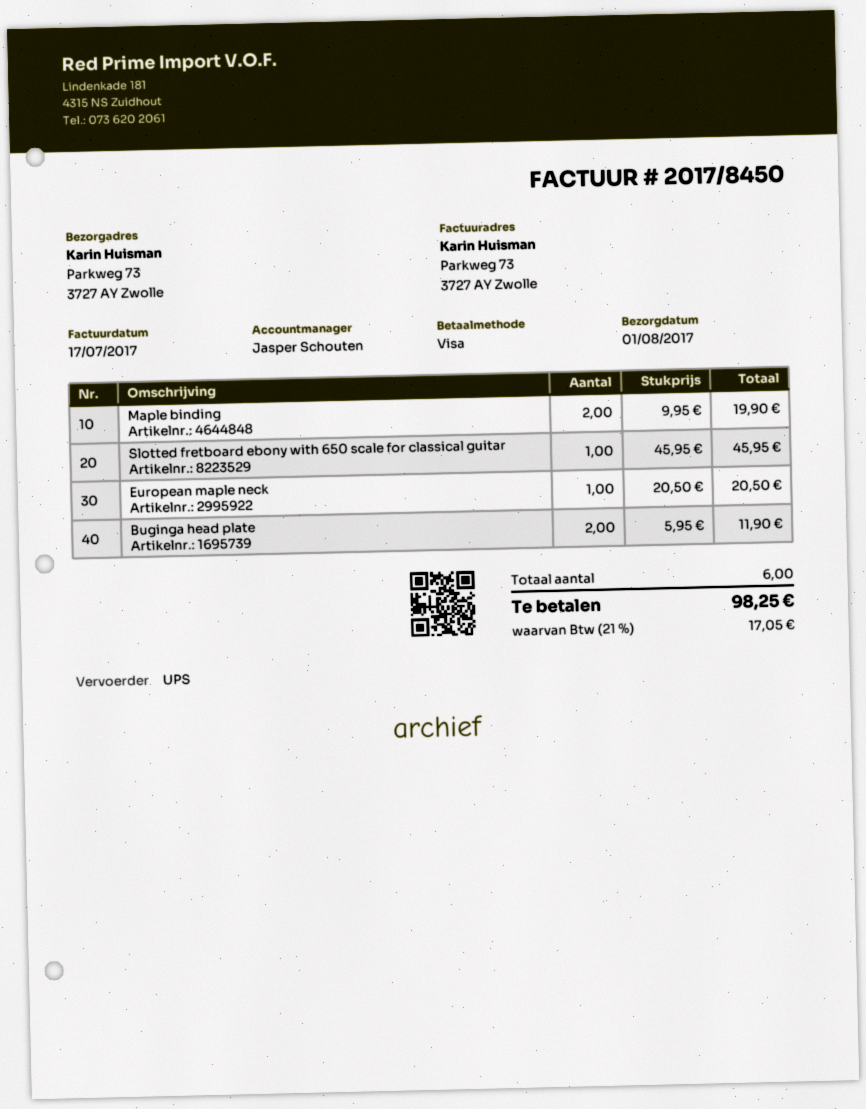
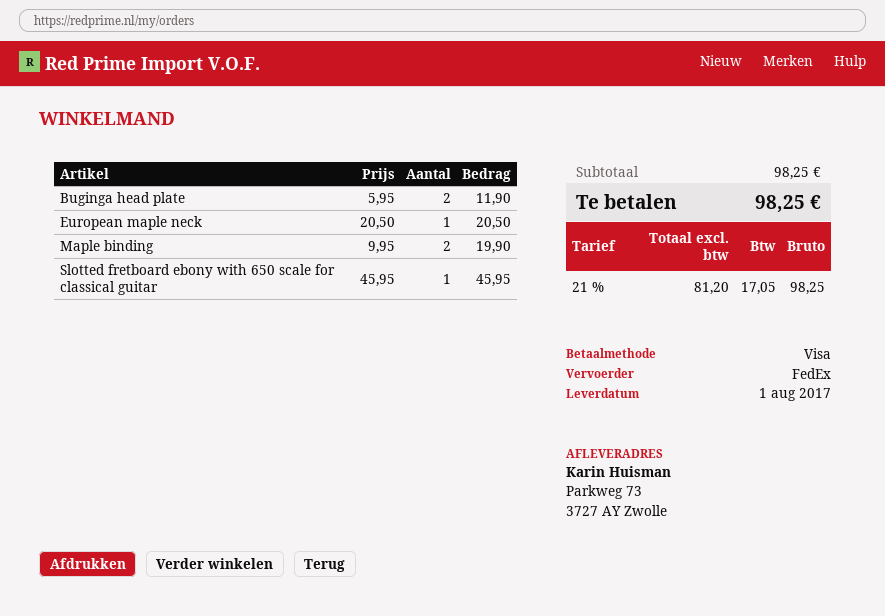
shipping method: UPS -> FedEx

